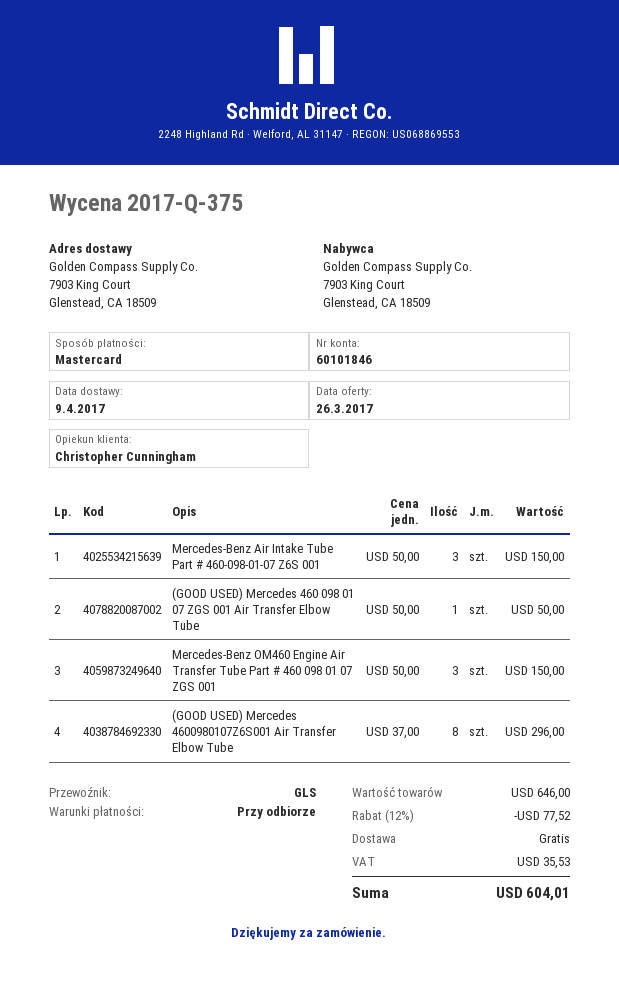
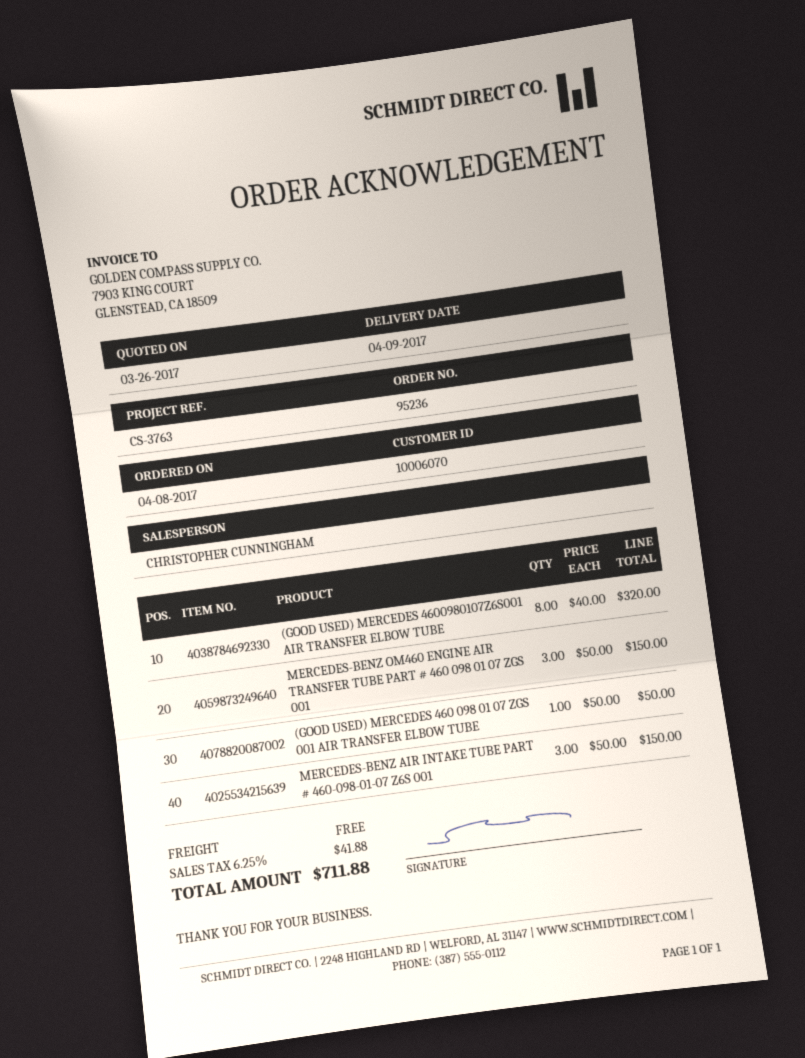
(GOOD USED) Mercedes 4600980107Z6S001 Air Transfer Elbow Tube: 8 x 37.00 = 296.00 -> 8 x 40.00 = 320.00
discount: 12% = 77.52 -> none
tax: 35.53 -> 41.88
total: 604.01 -> 711.88

